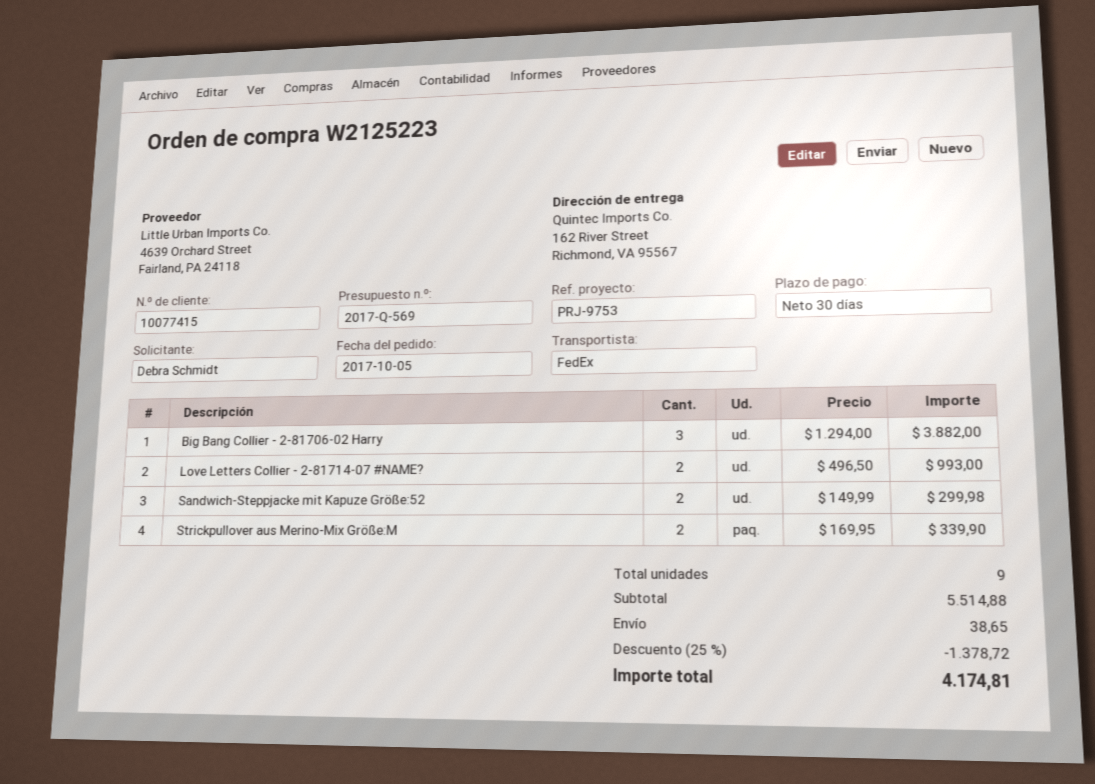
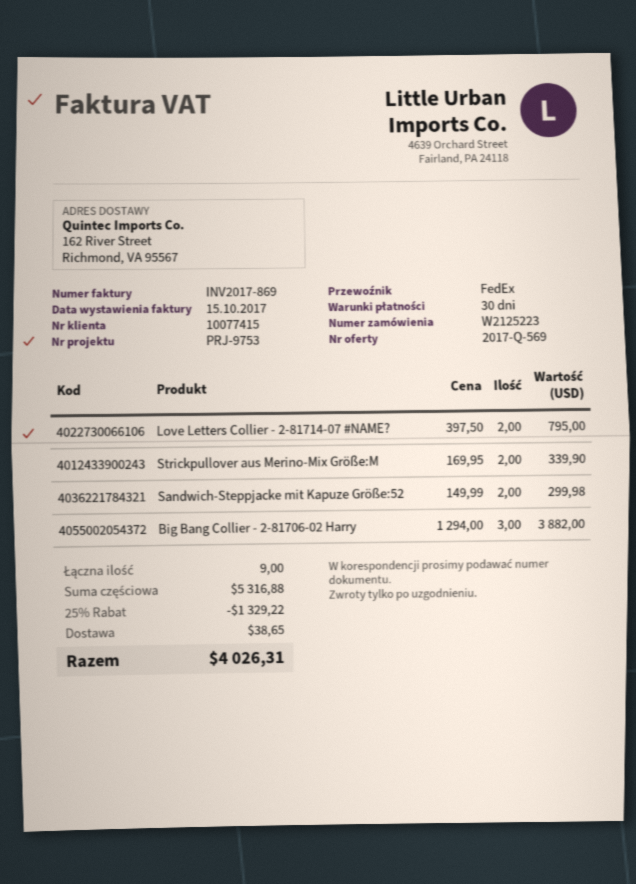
Love Letters Collier - 2-81714-07 #NAME?: 2 x 496.50 = 993.00 -> 2 x 397.50 = 795.00
subtotal: 5514.88 -> 5316.88
discount: 25% = 1378.72 -> 25% = 1329.22
total: 4174.81 -> 4026.31

